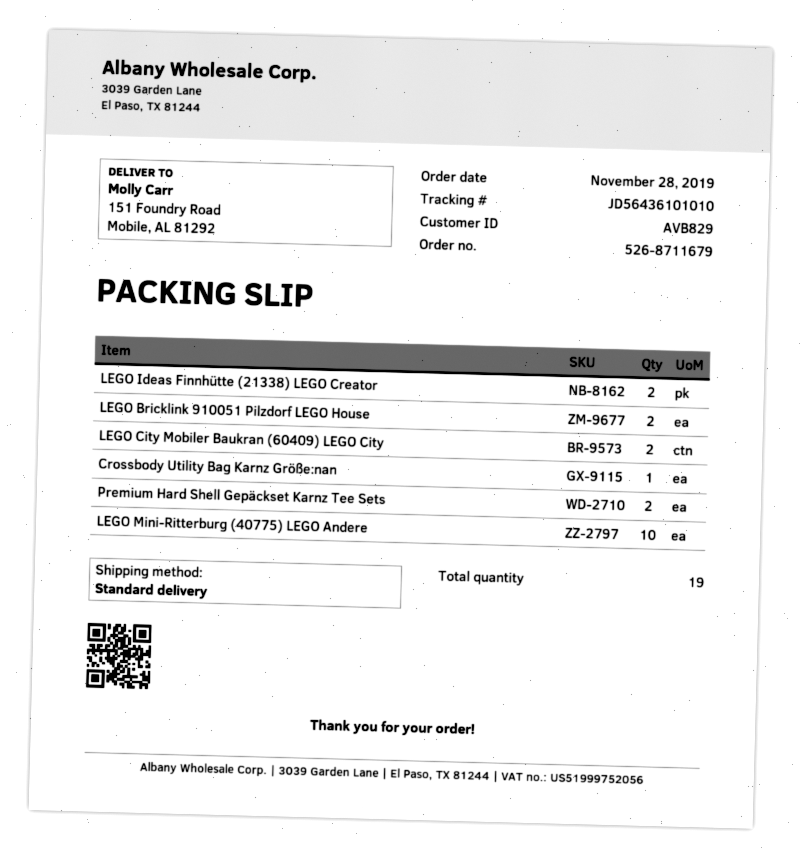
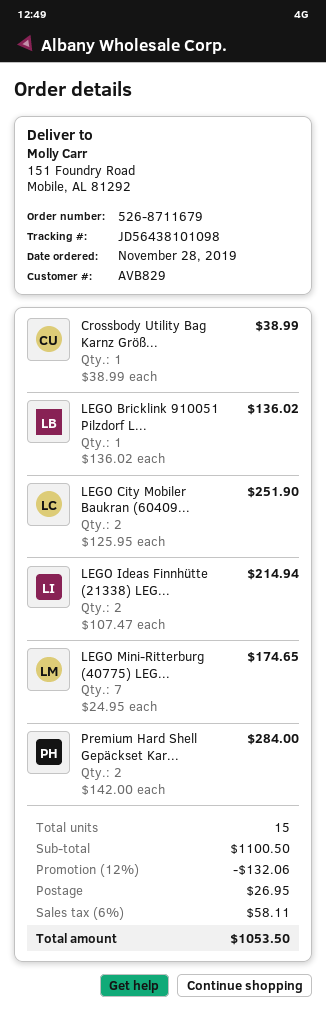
tracking number: JD56436101010 -> JD56438101098
LEGO Bricklink 910051 Pilzdorf LEGO House: 2 -> 1
LEGO Mini-Ritterburg (40775) LEGO Andere: 10 -> 7
total quantity: 19 -> 15

